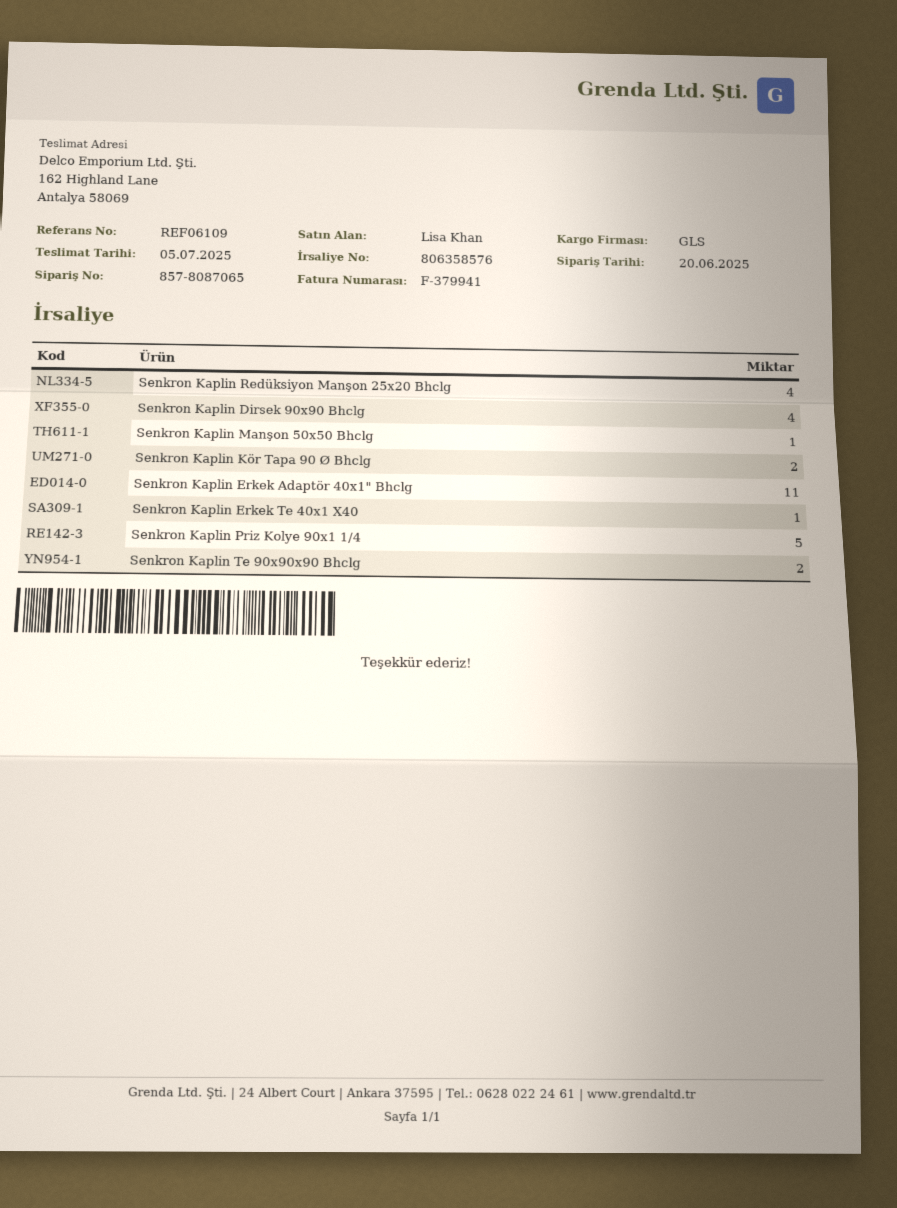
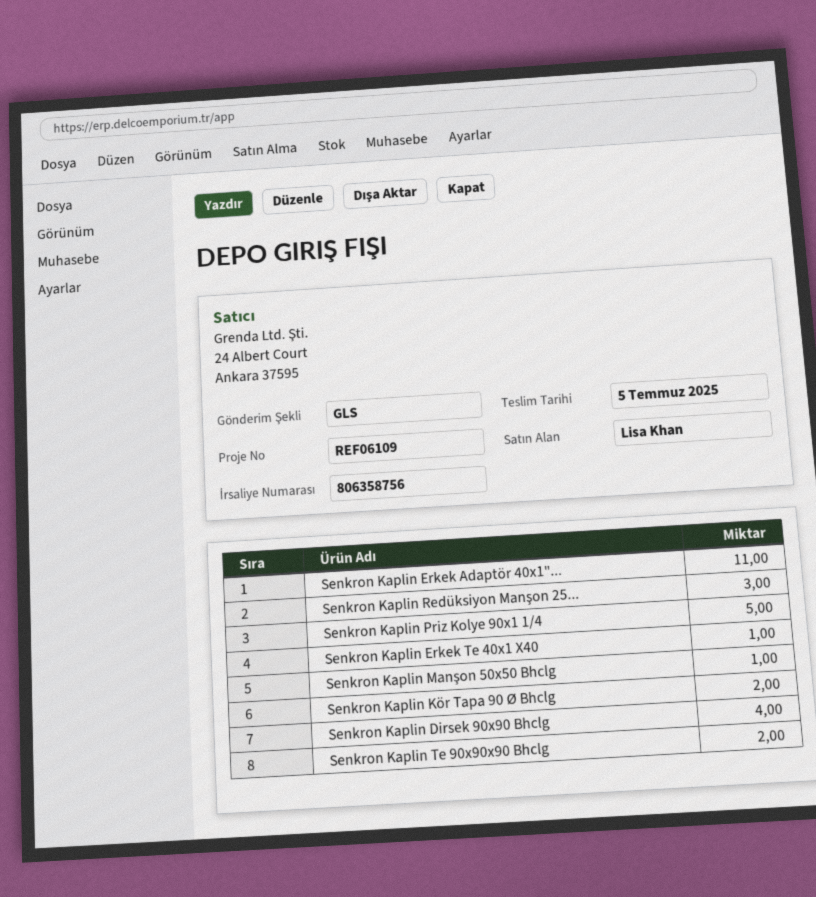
delivery note number: 806358576 -> 806358756
Senkron Kaplin Redüksiyon Manşon 25x20 Bhclg: 4 -> 3

